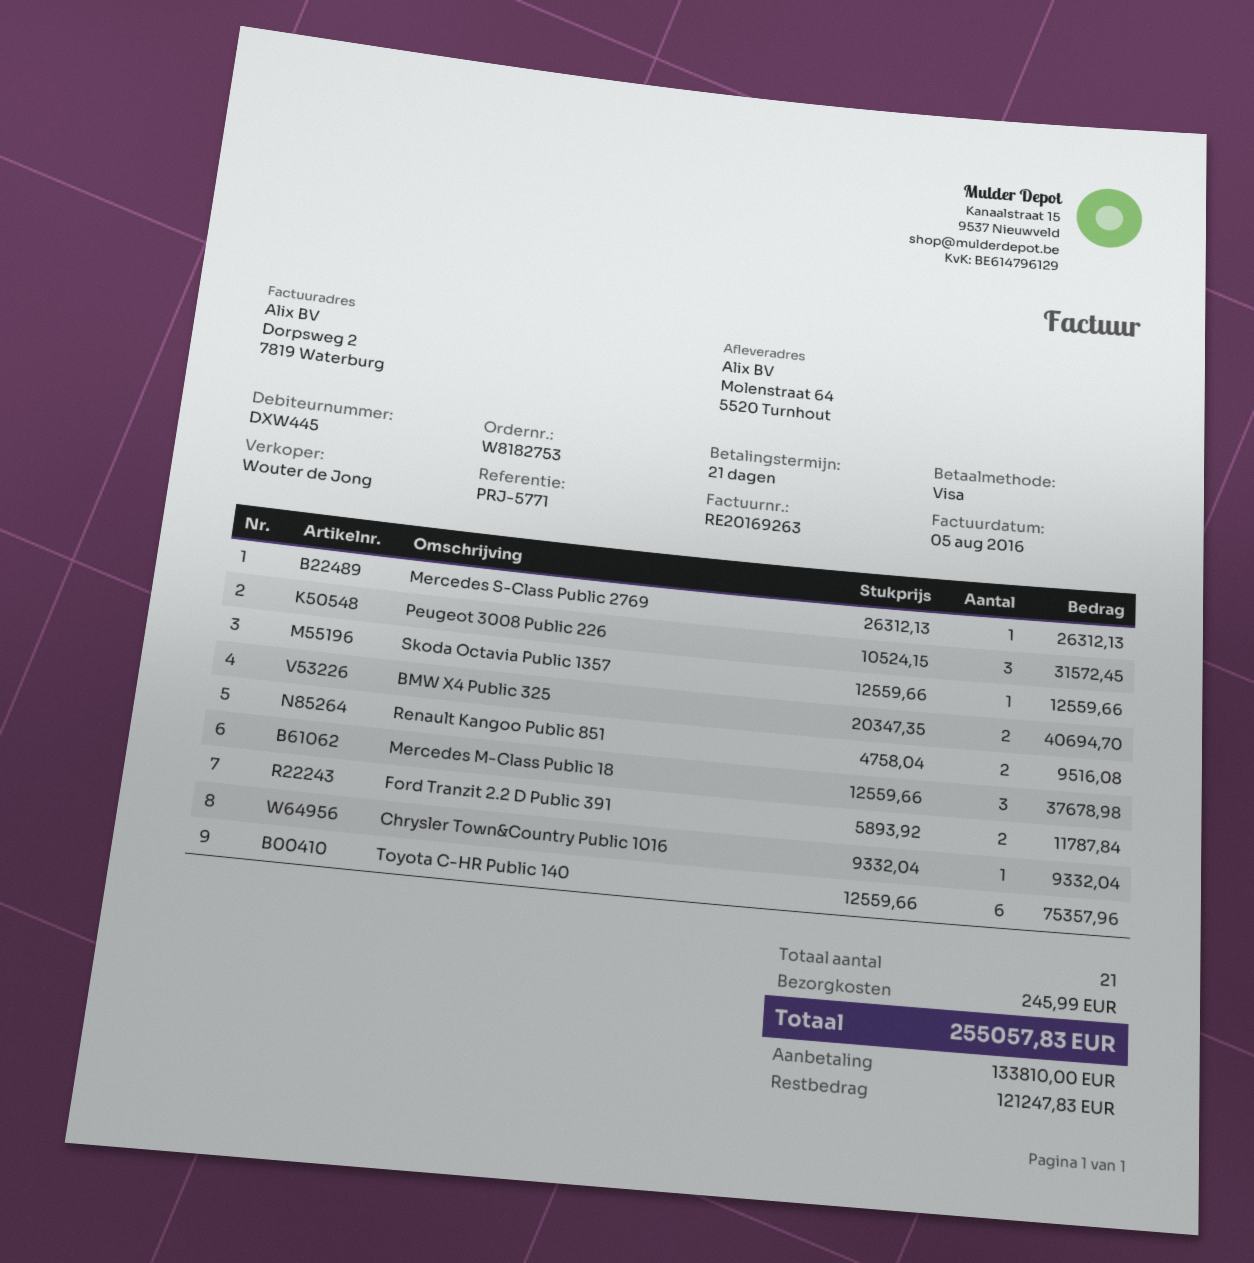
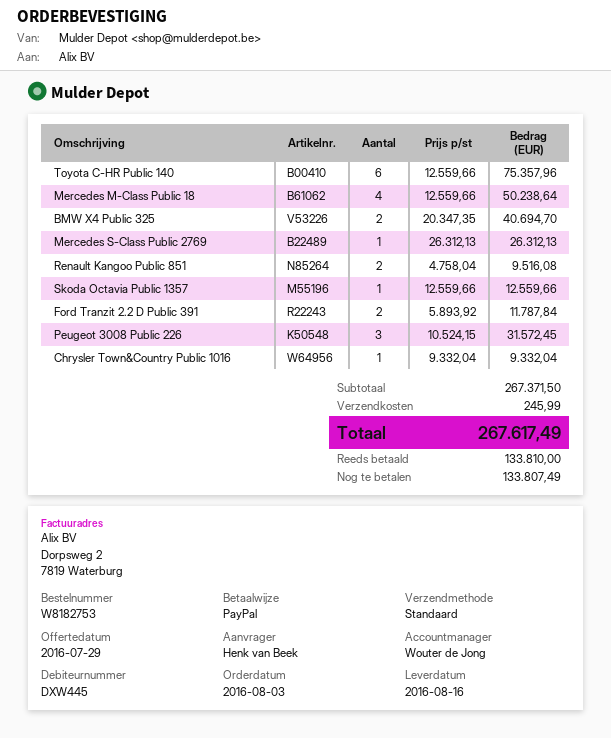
payment method: Visa -> PayPal
Mercedes M-Class Public 18: 3 x 12559.66 = 37678.98 -> 4 x 12559.66 = 50238.64
total: 255057.83 -> 267617.49
balance: 121247.83 -> 133807.49

